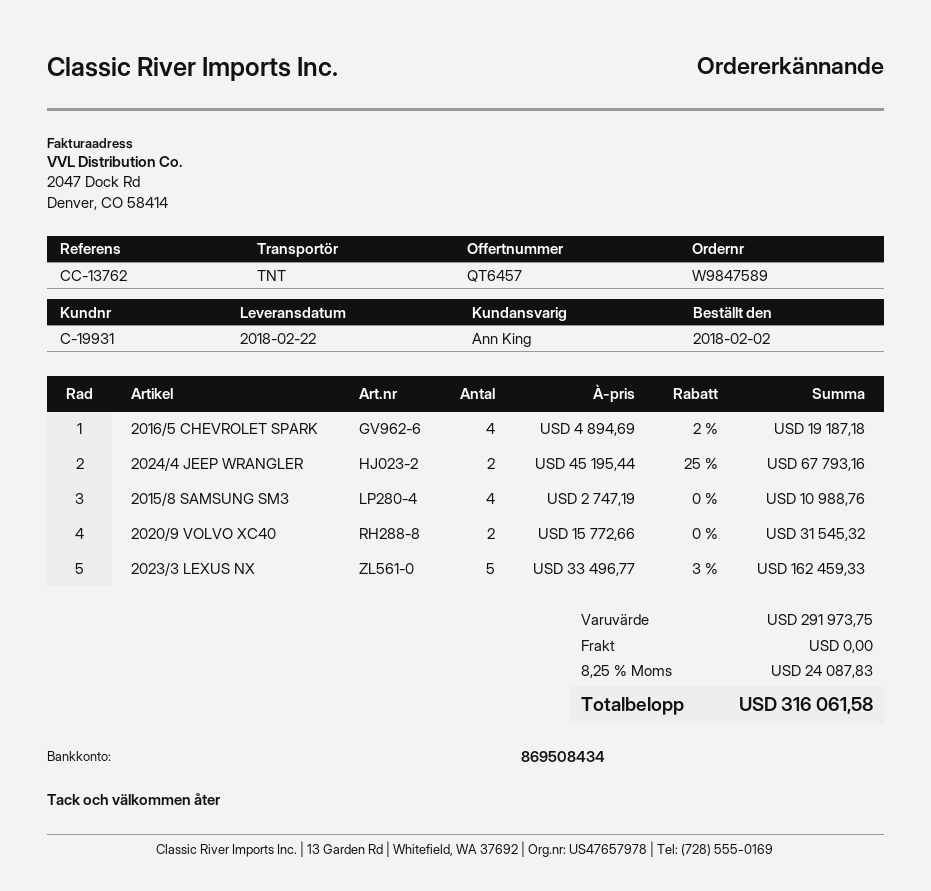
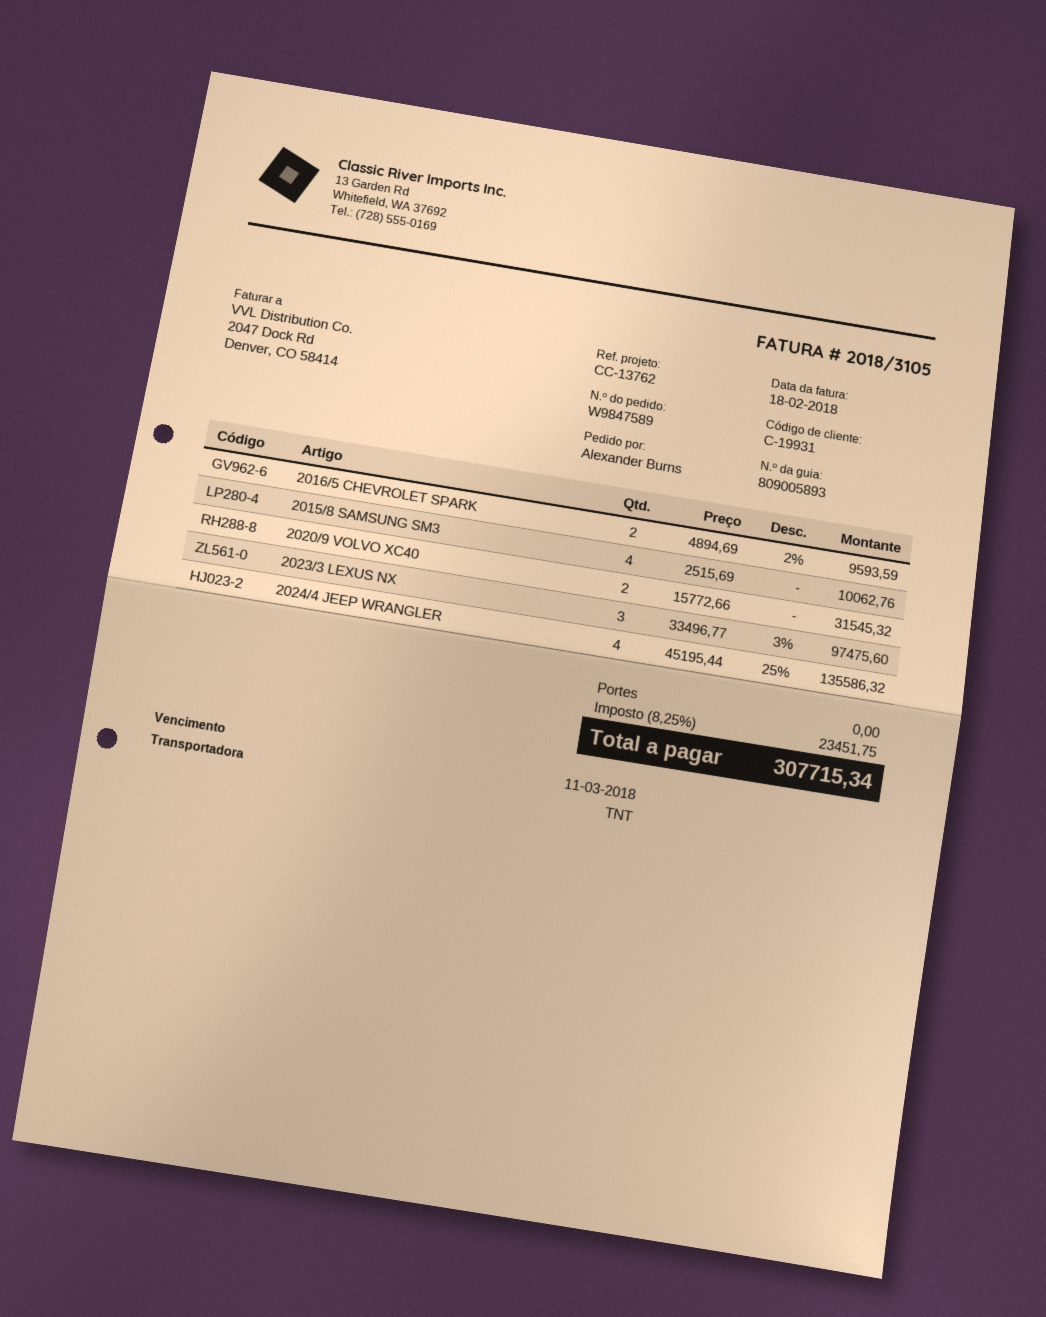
2016/5 CHEVROLET SPARK: 4 x 4894.69 - 2% = 19187.18 -> 2 x 4894.69 - 2% = 9593.59
2024/4 JEEP WRANGLER: 2 x 45195.44 - 25% = 67793.16 -> 4 x 45195.44 - 25% = 135586.32
2015/8 SAMSUNG SM3: 4 x 2747.19 = 10988.76 -> 4 x 2515.69 = 10062.76
2023/3 LEXUS NX: 5 x 33496.77 - 3% = 162459.33 -> 3 x 33496.77 - 3% = 97475.60
tax: 8.25% = 24087.83 -> 8.25% = 23451.75
total: 316061.58 -> 307715.34

